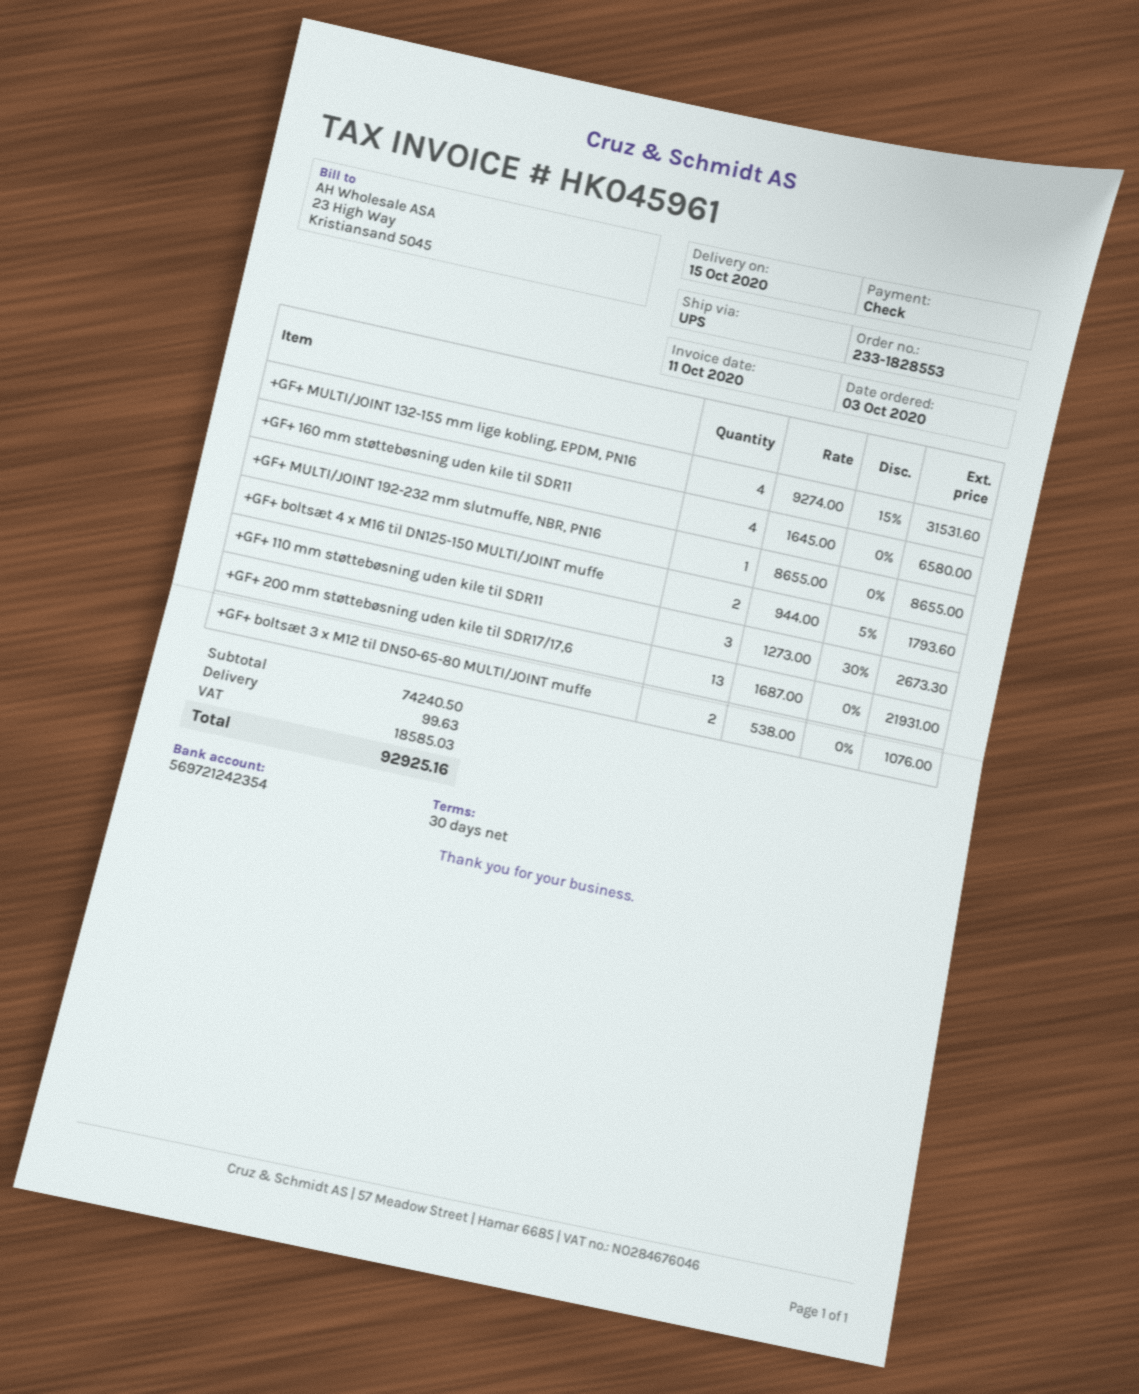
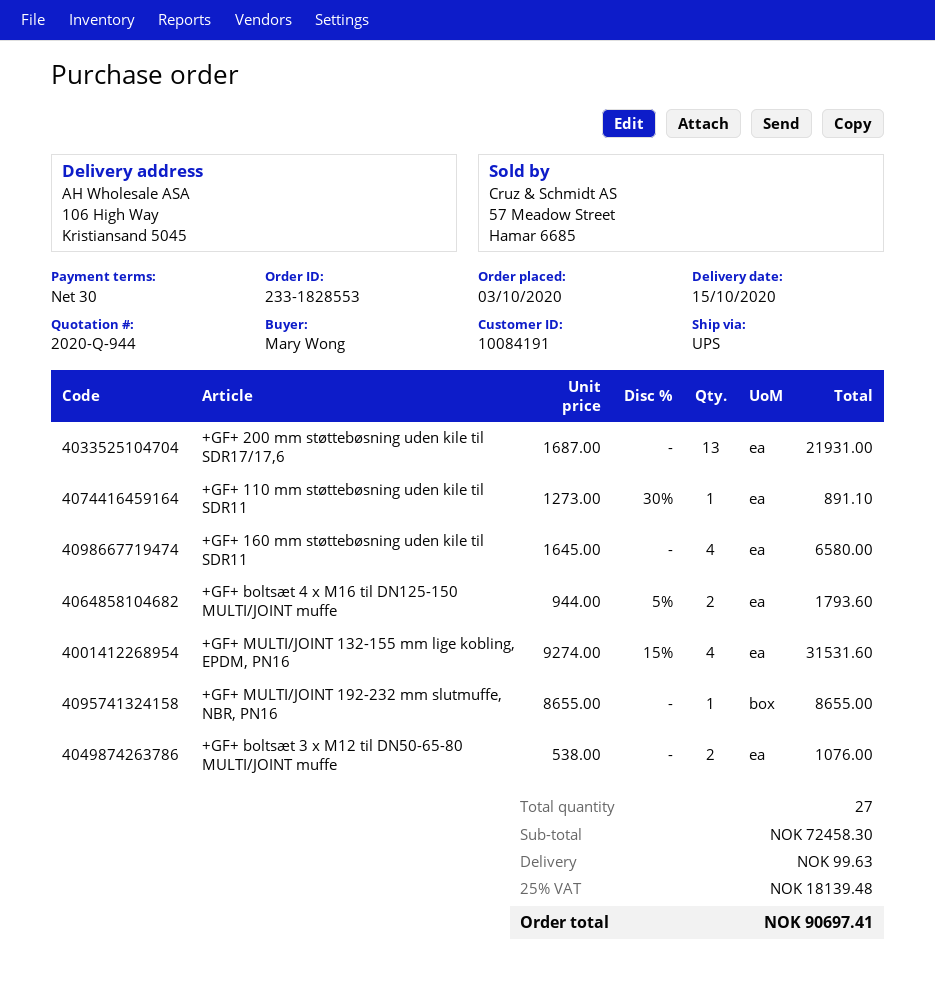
+GF+ 110 mm støttebøsning uden kile til SDR11: 3 x 1273.00 - 30% = 2673.30 -> 1 x 1273.00 - 30% = 891.10
subtotal: 74240.50 -> 72458.30
tax: 18585.03 -> 18139.48
total: 92925.16 -> 90697.41

